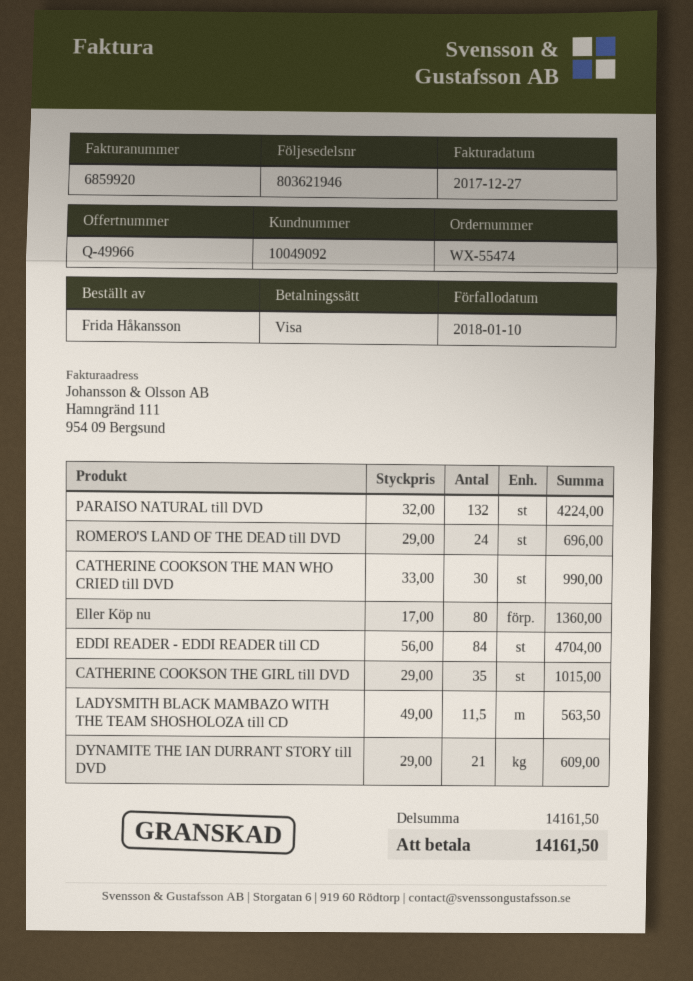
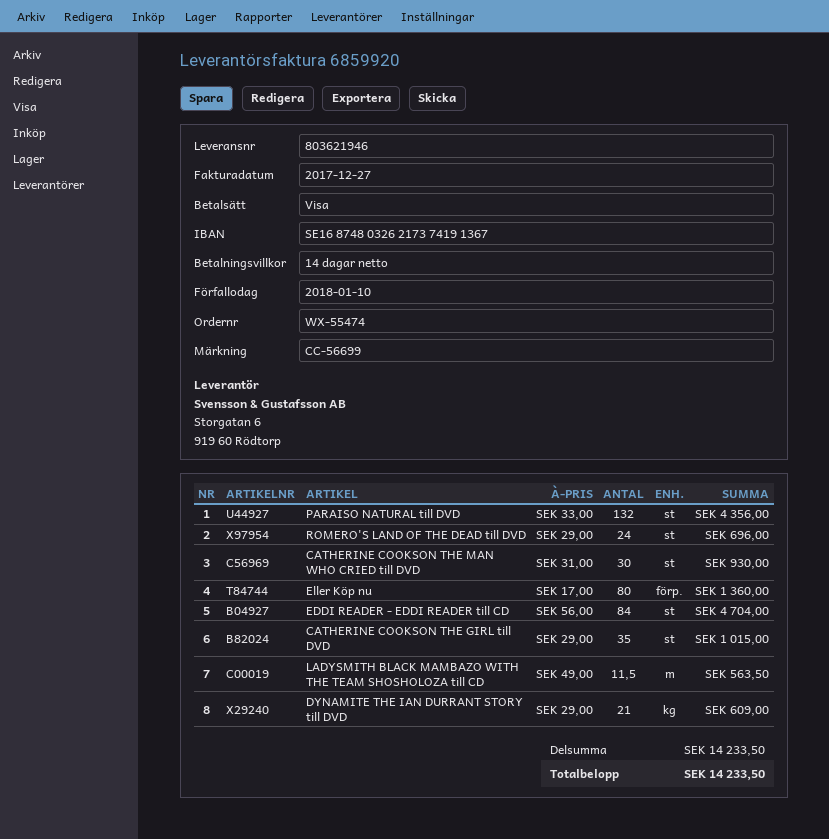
PARAISO NATURAL till DVD: 132 x 32.00 = 4224.00 -> 132 x 33.00 = 4356.00
CATHERINE COOKSON THE MAN WHO CRIED till DVD: 30 x 33.00 = 990.00 -> 30 x 31.00 = 930.00
subtotal: 14161.50 -> 14233.50
total: 14161.50 -> 14233.50

